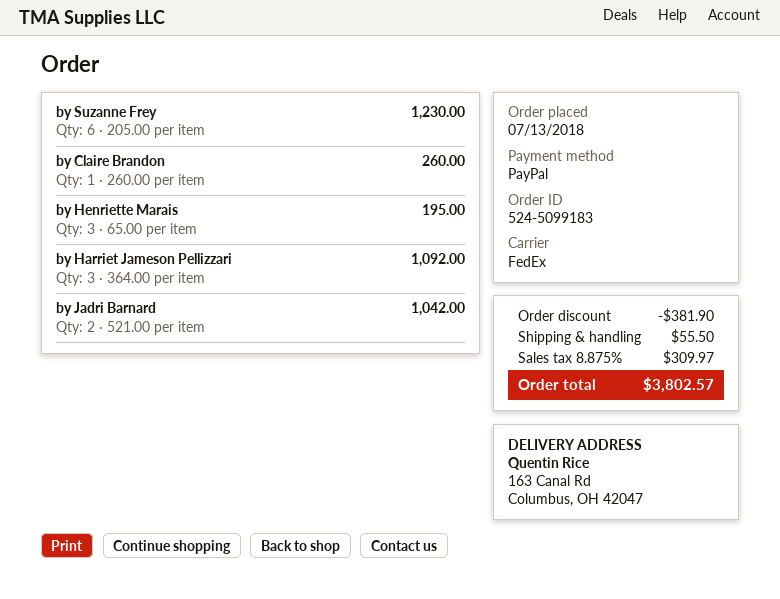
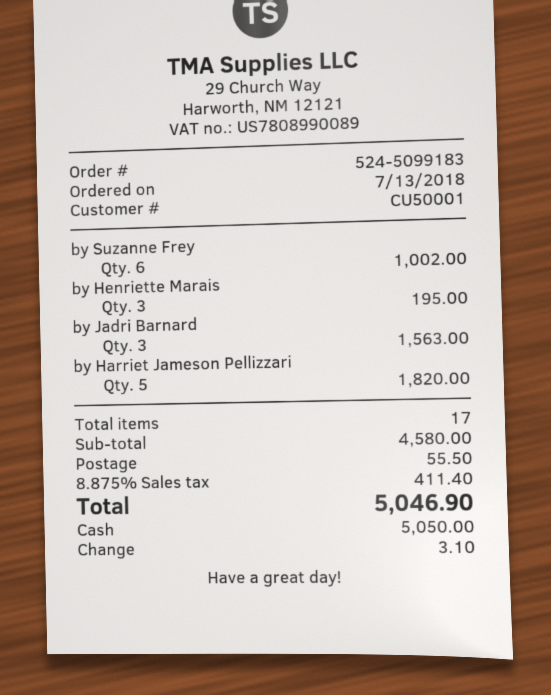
payment method: PayPal -> cash
by Suzanne Frey: 6 for 1230.00 -> 6 for 1002.00
by Claire Brandon: 1 for 260.00 -> none
by Harriet Jameson Pellizzari: 3 for 1092.00 -> 5 for 1820.00
by Jadri Barnard: 2 for 1042.00 -> 3 for 1563.00
discount: 381.90 -> none
tax: 8.875% = 309.97 -> 8.875% = 411.40
total: 3802.57 -> 5046.90

